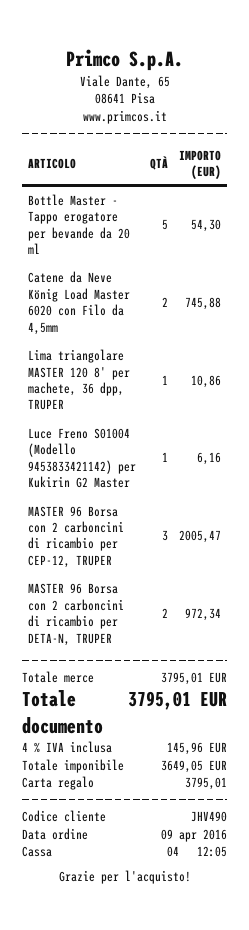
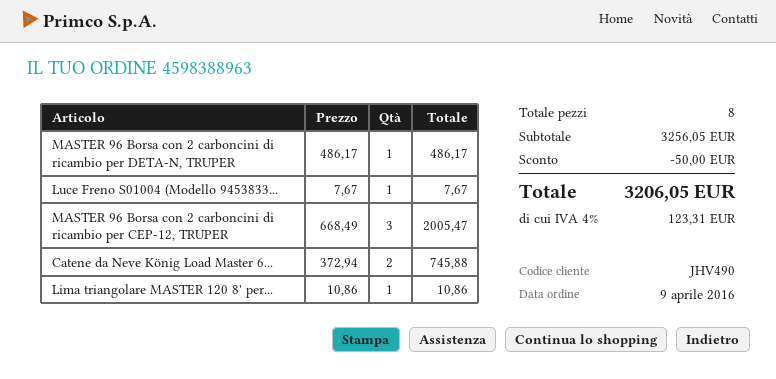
Bottle Master - Tappo erogatore per bevande da 20 ml: 5 for 54.30 -> none
Luce Freno S01004 (Modello 9453833421142) per Kukirin G2 Master: 1 for 6.16 -> 1 for 7.67
MASTER 96 Borsa con 2 carboncini di ricambio per DETA-N, TRUPER: 2 for 972.34 -> 1 for 486.17
subtotal: 3795.01 -> 3256.05
discount: none -> 50.00
tax: 4% = 145.96 -> 4% = 123.31
total: 3795.01 -> 3206.05

